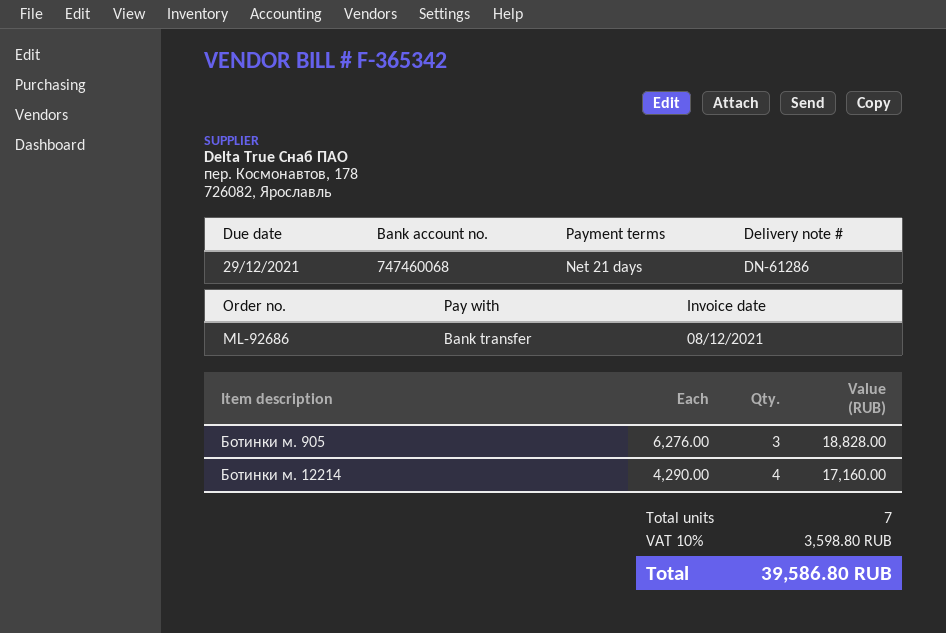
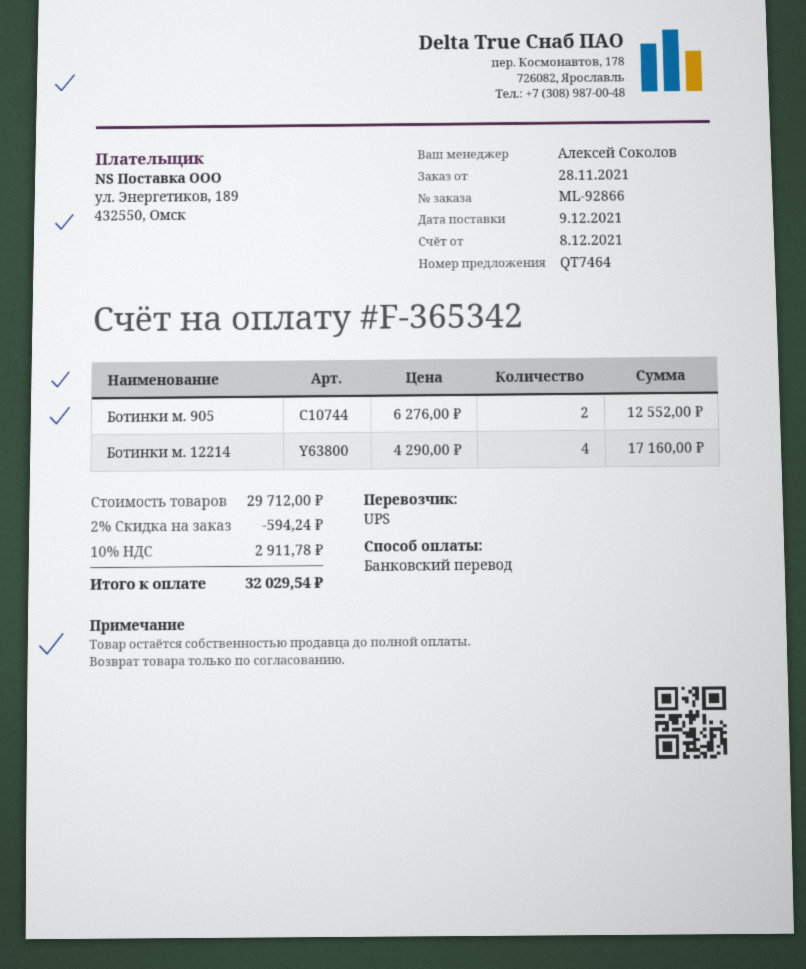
order number: ML-92686 -> ML-92866
Ботинки м. 905: 3 x 6276.00 = 18828.00 -> 2 x 6276.00 = 12552.00
discount: none -> 2% = 594.24
tax: 10% = 3598.80 -> 10% = 2911.78
total: 39586.80 -> 32029.54

